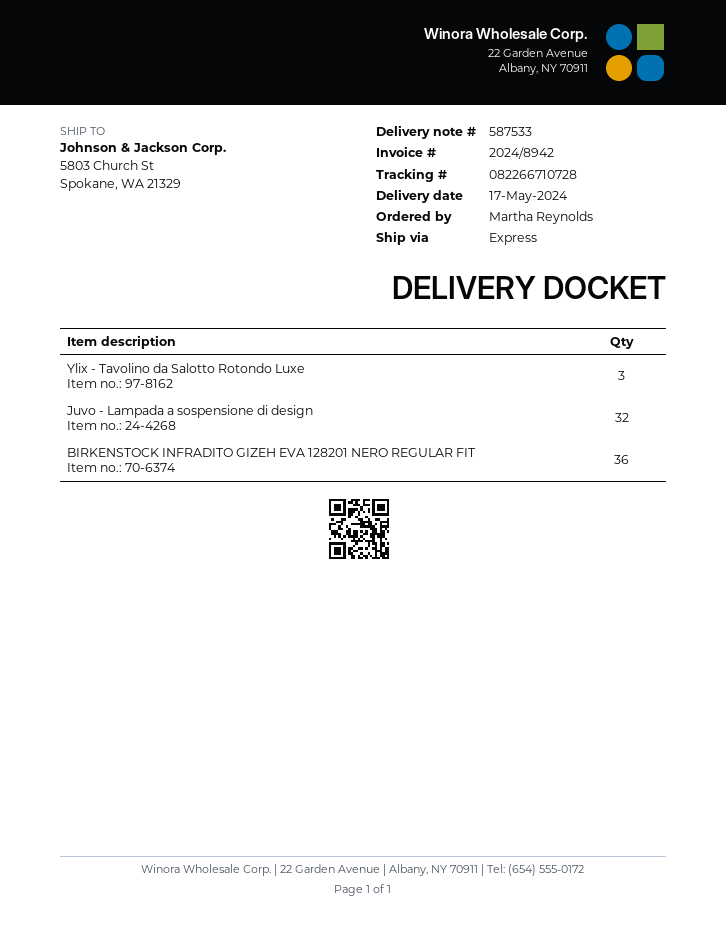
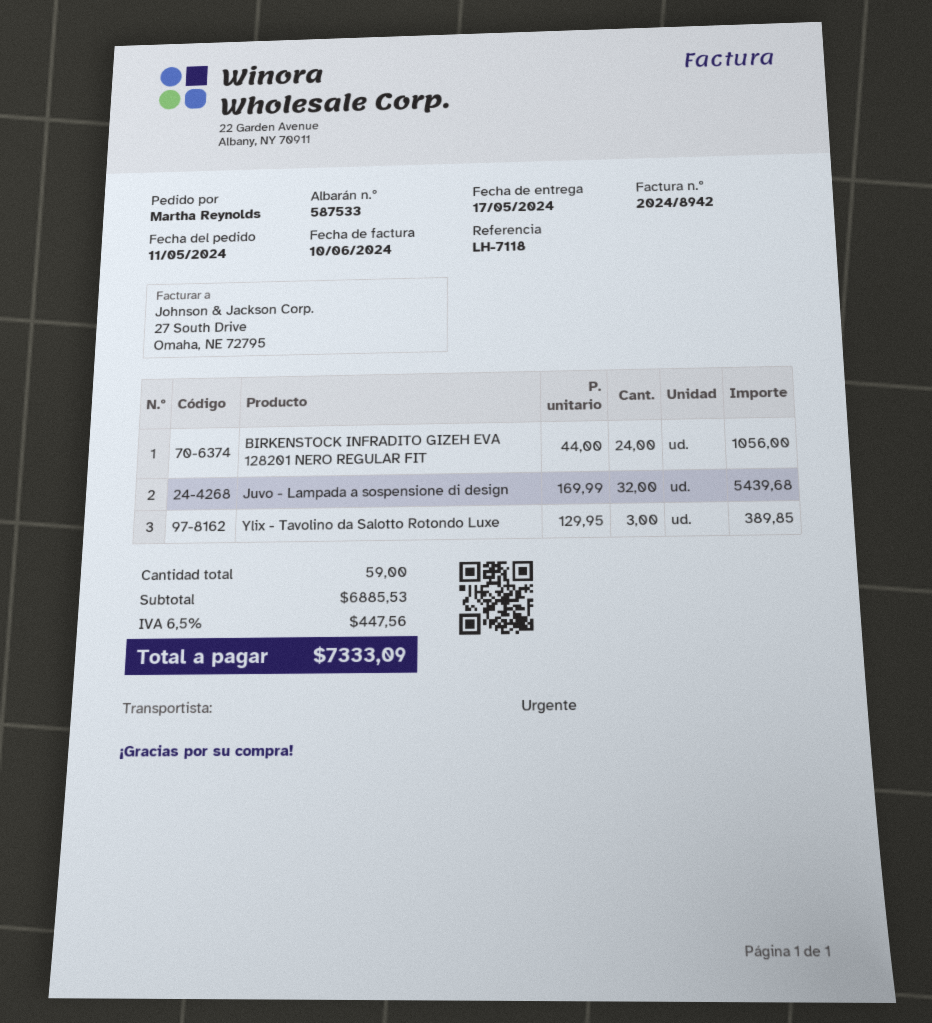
BIRKENSTOCK INFRADITO GIZEH EVA 128201 NERO REGULAR FIT: 36 -> 24

